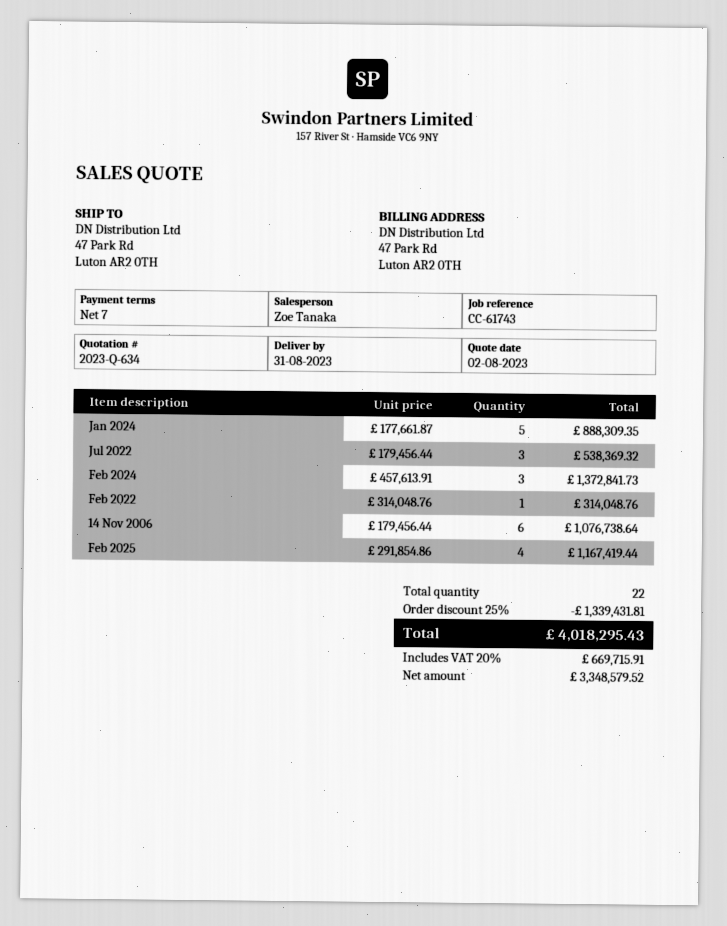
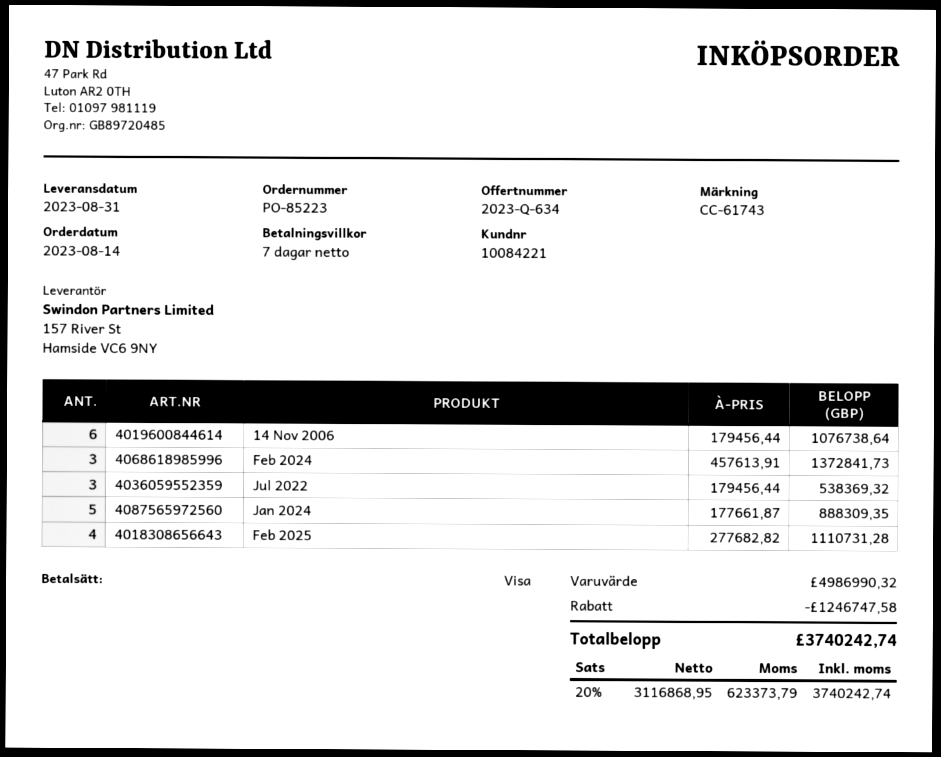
Feb 2022: 1 x 314048.76 = 314048.76 -> none
Feb 2025: 4 x 291854.86 = 1167419.44 -> 4 x 277682.82 = 1110731.28
discount: 1339431.81 -> 1246747.58
net: 3348579.52 -> 3116868.95
tax: 20% = 669715.91 -> 20% = 623373.79
total: 4018295.43 -> 3740242.74

